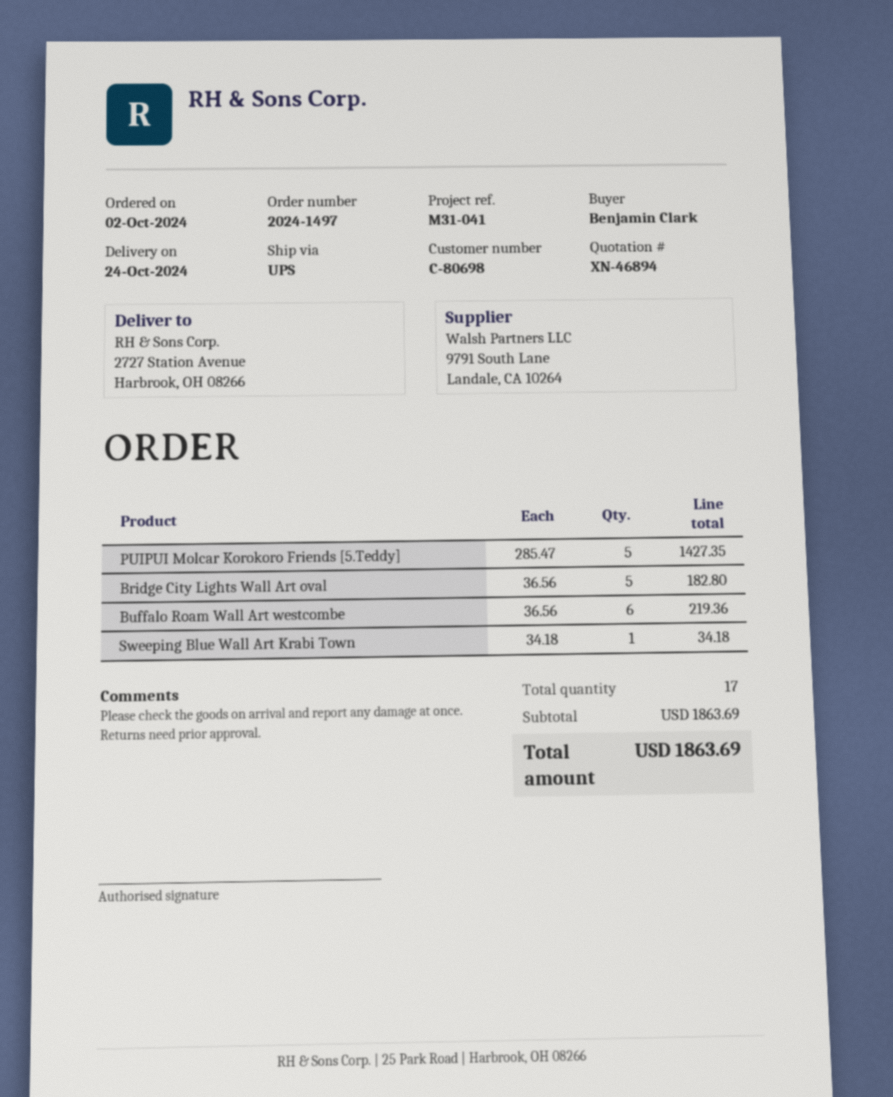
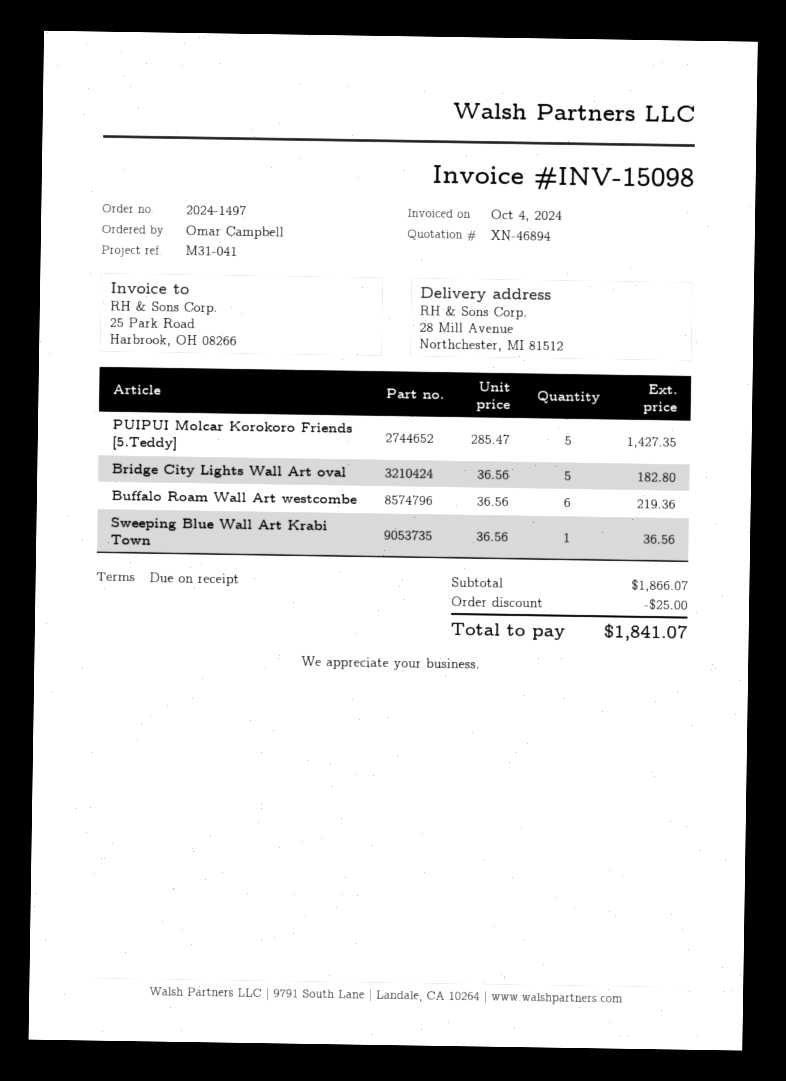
ordered by: Benjamin Clark -> Omar Campbell
ship to: 2727 Station Avenue, Harbrook, OH 08266 -> 28 Mill Avenue, Northchester, MI 81512
Sweeping Blue Wall Art Krabi Town: 1 x 34.18 = 34.18 -> 1 x 36.56 = 36.56
subtotal: 1863.69 -> 1866.07
discount: none -> 25.00
total: 1863.69 -> 1841.07

